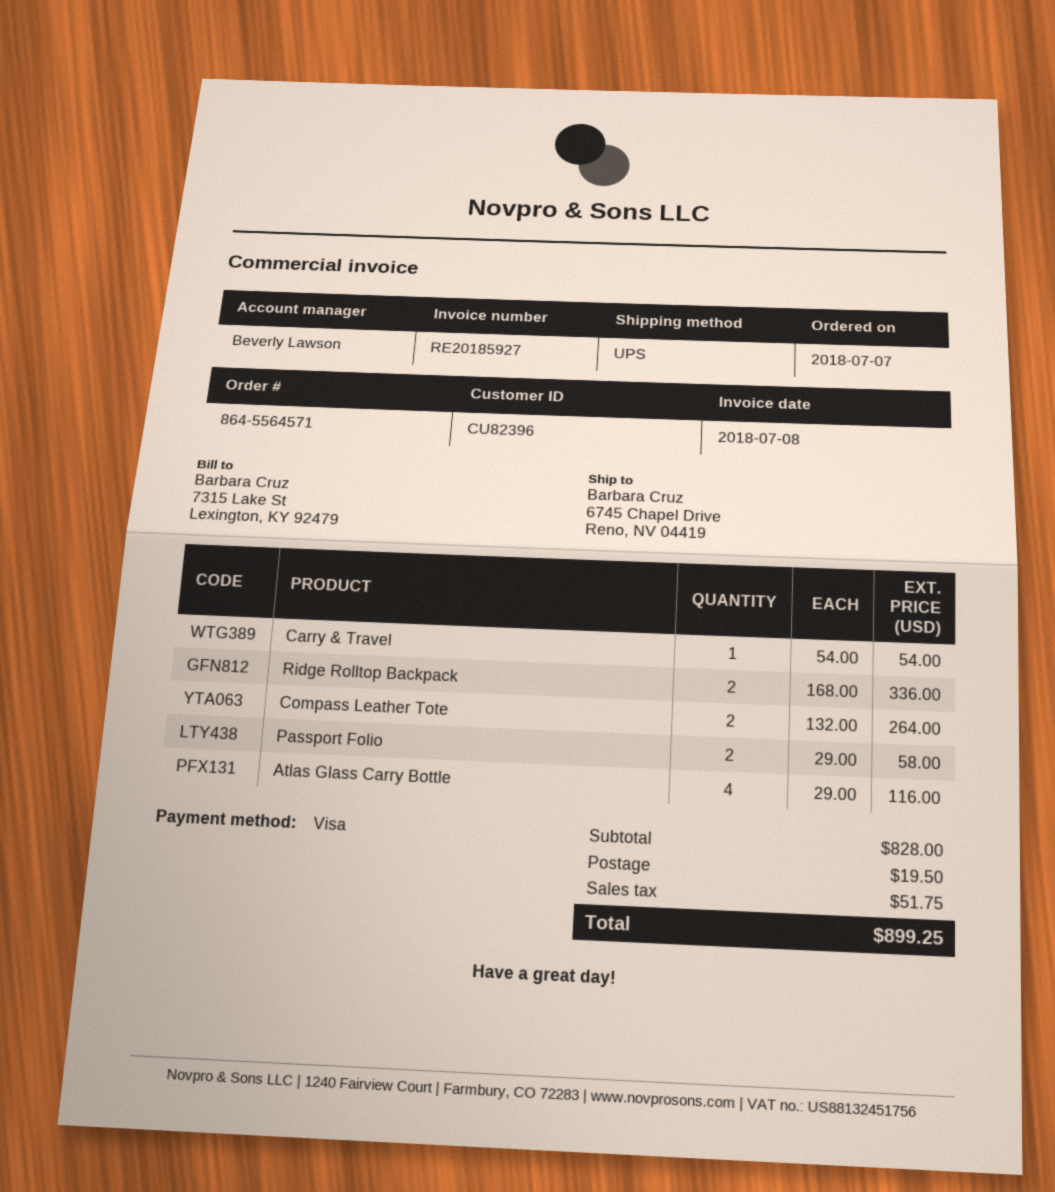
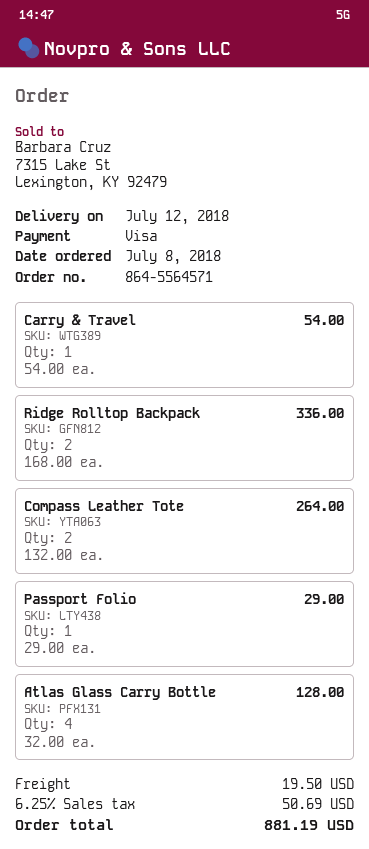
order date: 2018-07-07 -> 2018-07-08
Passport Folio: 2 x 29.00 = 58.00 -> 1 x 29.00 = 29.00
Atlas Glass Carry Bottle: 4 x 29.00 = 116.00 -> 4 x 32.00 = 128.00
tax: 51.75 -> 50.69
total: 899.25 -> 881.19

